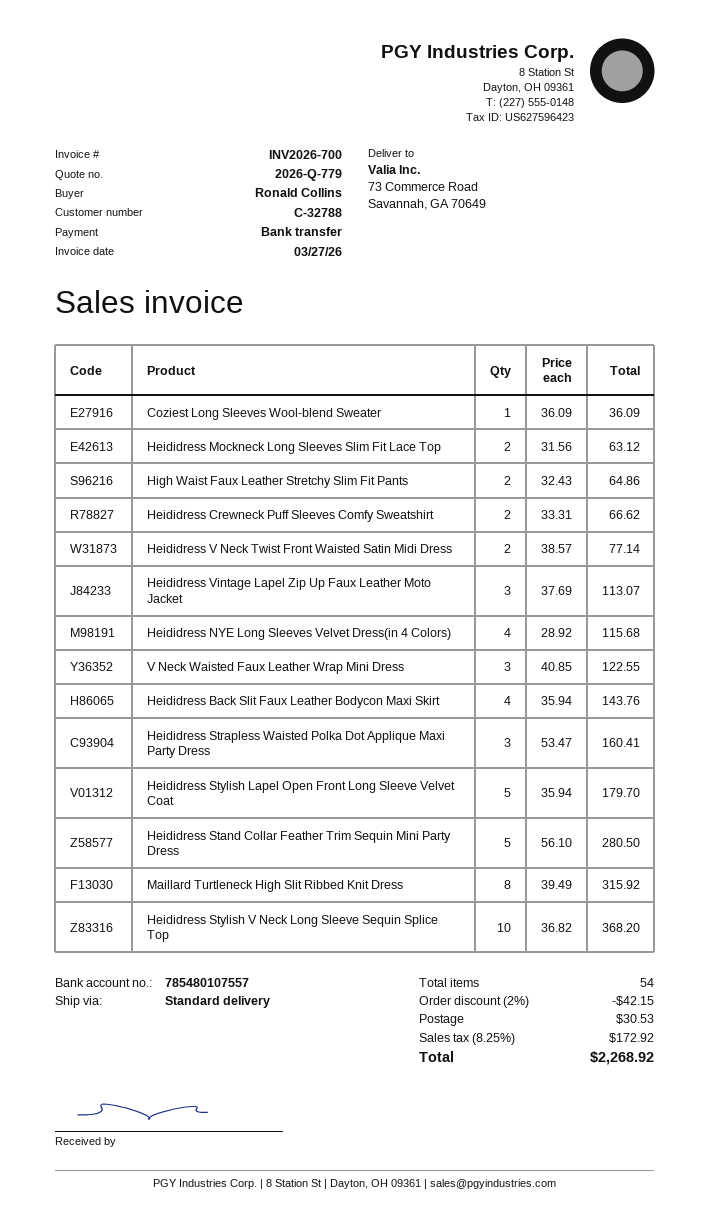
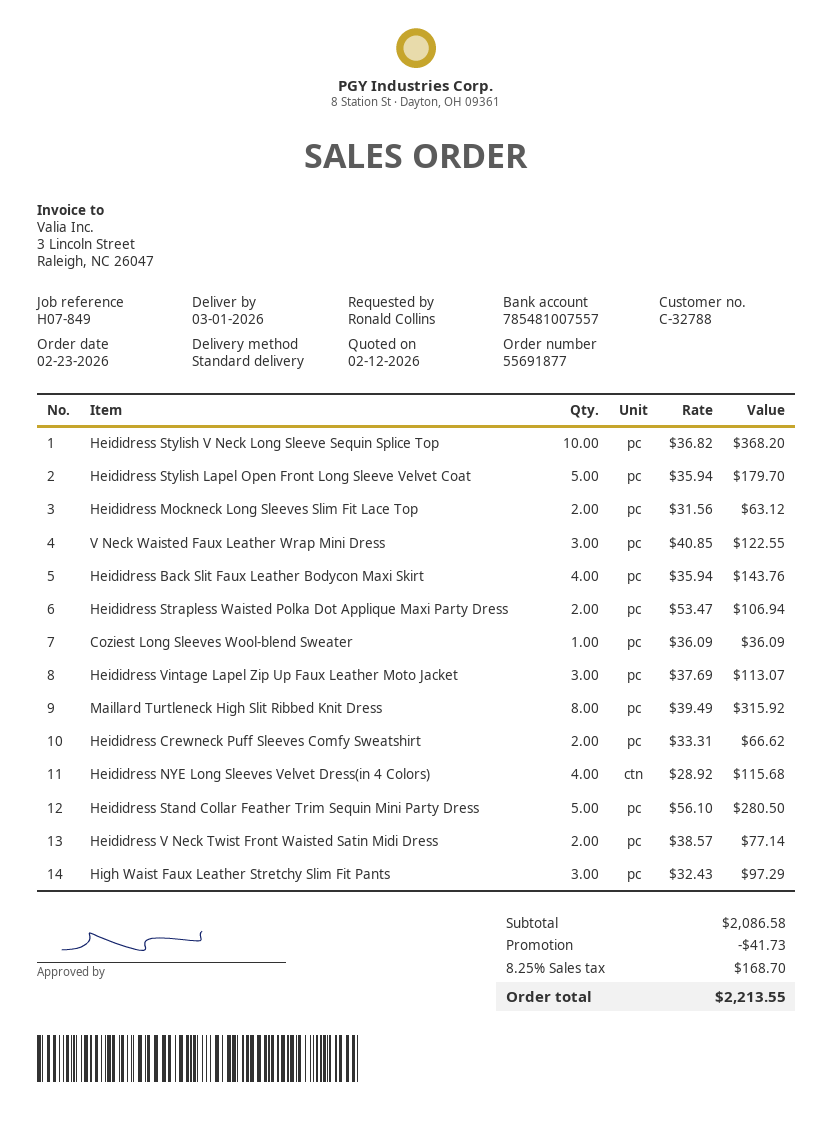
bank account: 785480107557 -> 785481007557
High Waist Faux Leather Stretchy Slim Fit Pants: 2 x 32.43 = 64.86 -> 3 x 32.43 = 97.29
Heididress Strapless Waisted Polka Dot Applique Maxi Party Dress: 3 x 53.47 = 160.41 -> 2 x 53.47 = 106.94
discount: 42.15 -> 41.73
shipping: 30.53 -> none
tax: 8.25% = 172.92 -> 8.25% = 168.70
total: 2268.92 -> 2213.55

